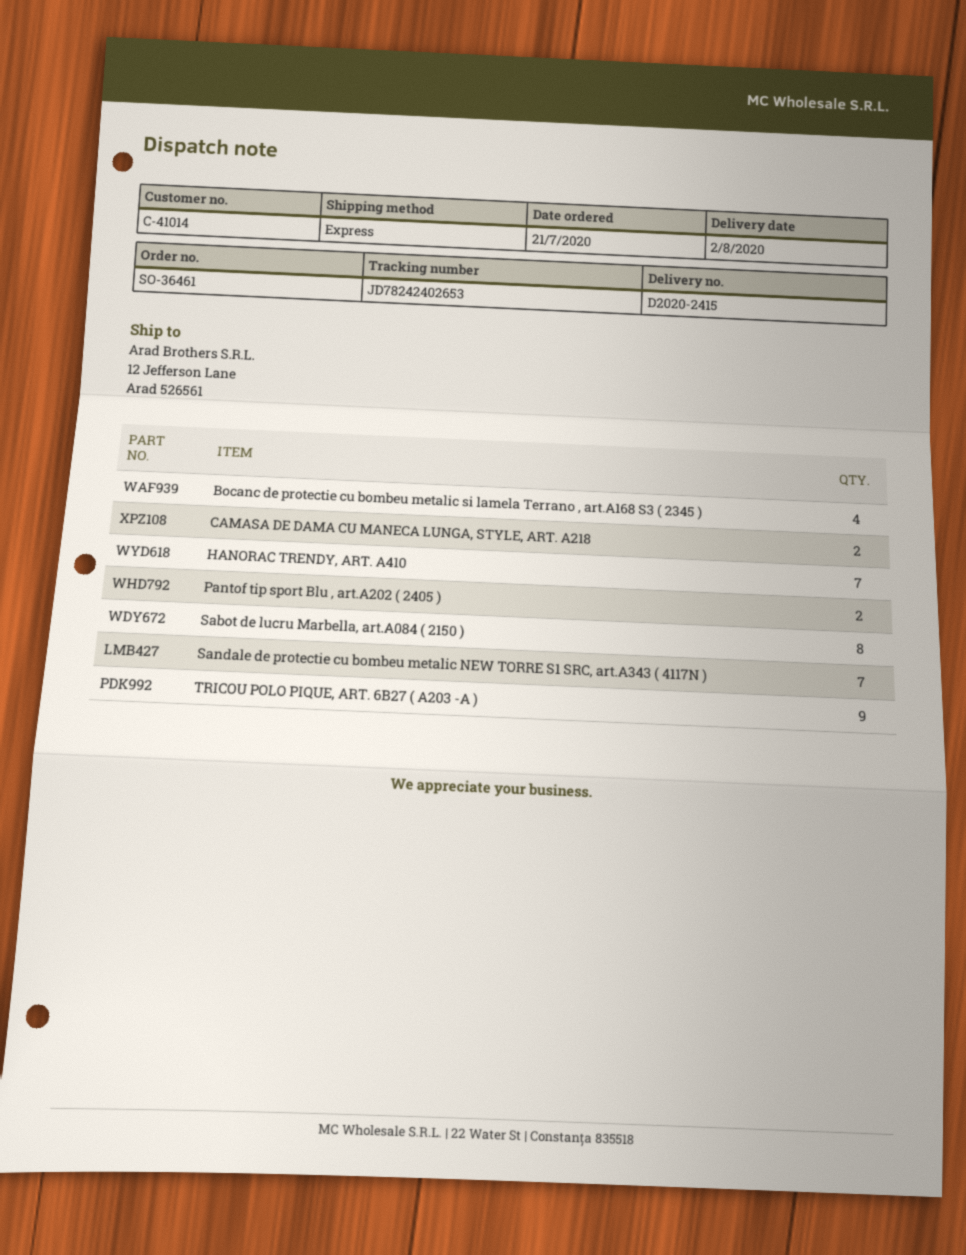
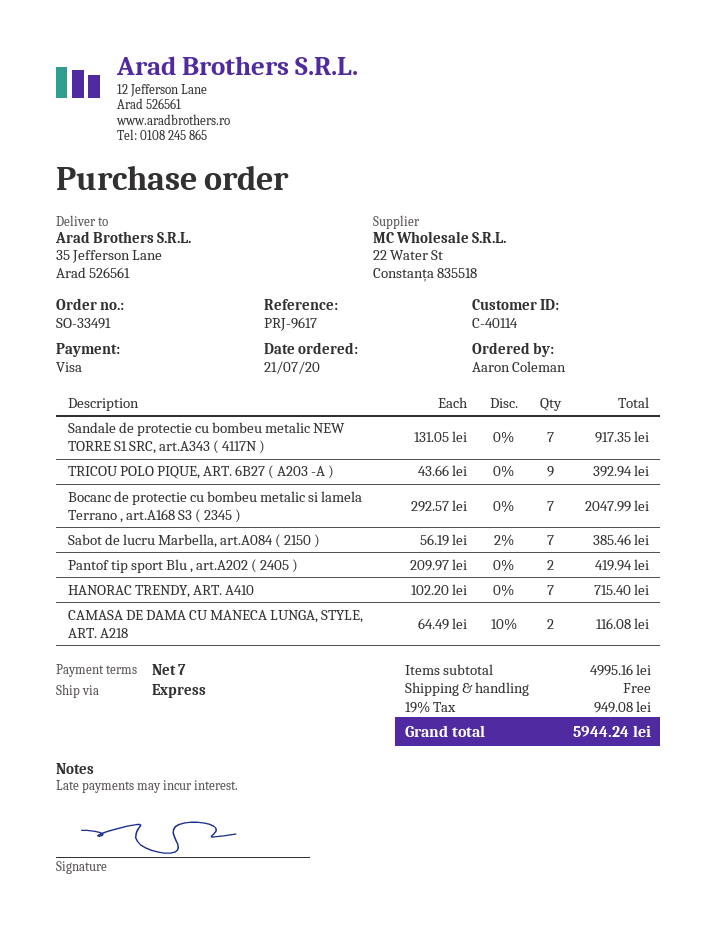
order number: SO-36461 -> SO-33491
customer number: C-41014 -> C-40114
ship to: 12 Jefferson Lane, Arad 526561 -> 35 Jefferson Lane, Arad 526561
Bocanc de protectie cu bombeu metalic si lamela Terrano , art.A168 S3 ( 2345 ): 4 -> 7
Sabot de lucru Marbella, art.A084 ( 2150 ): 8 -> 7

